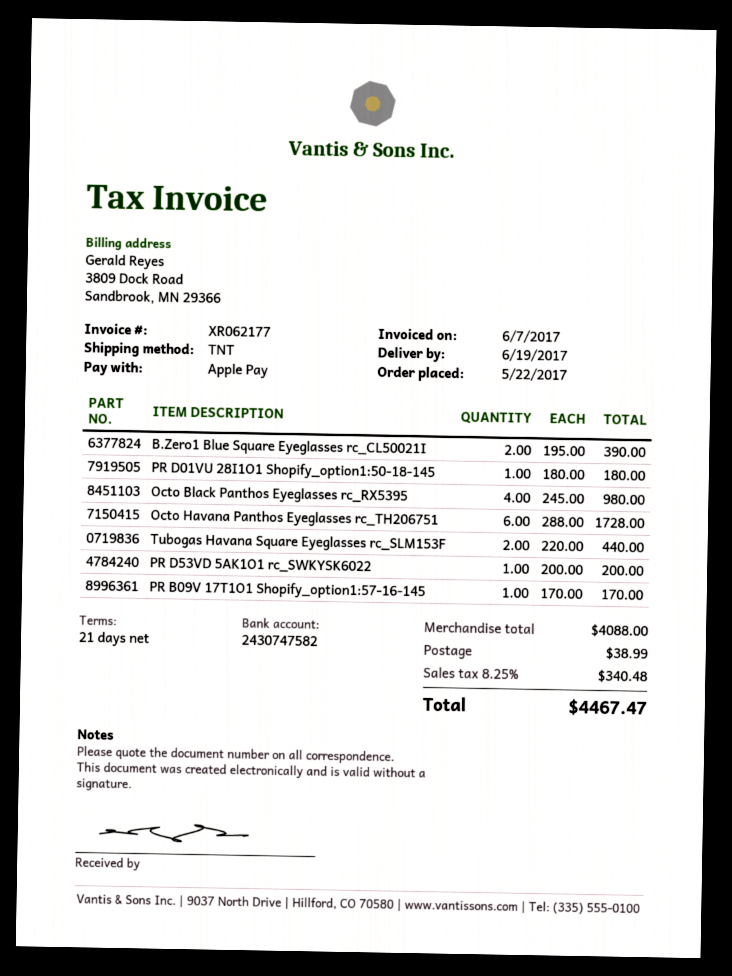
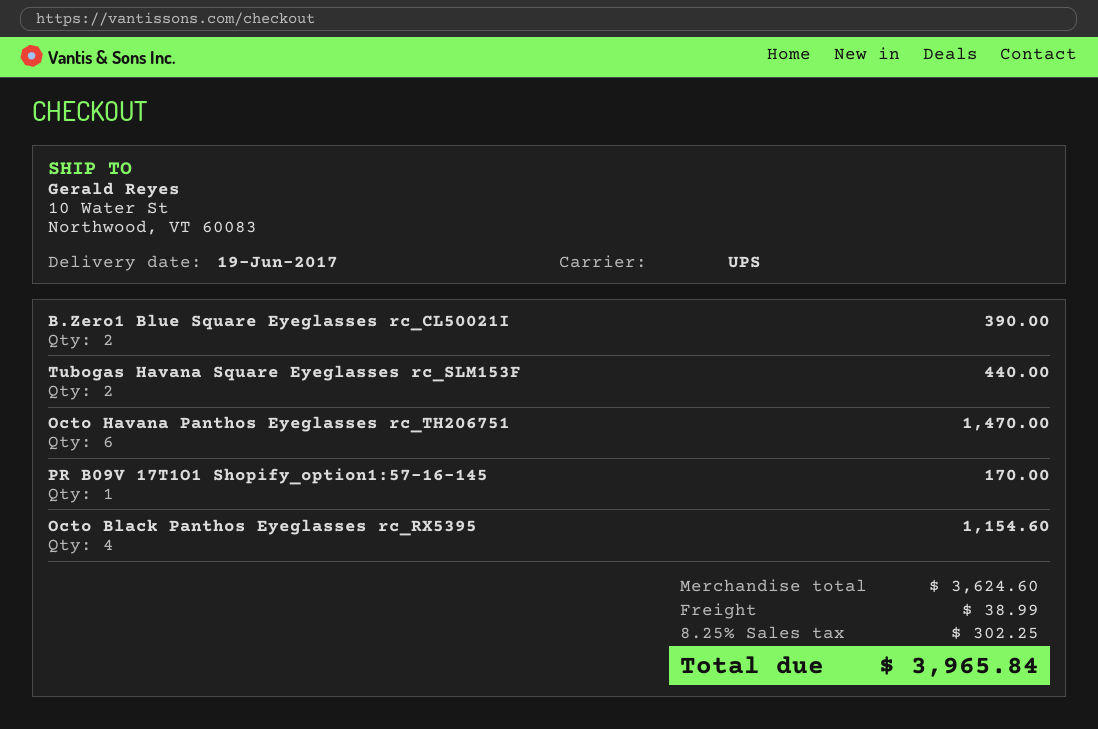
shipping method: TNT -> UPS
PR D01VU 28I1O1 Shopify_option1:50-18-145: 1 for 180.00 -> none
Octo Black Panthos Eyeglasses rc_RX5395: 4 for 980.00 -> 4 for 1154.60
Octo Havana Panthos Eyeglasses rc_TH206751: 6 for 1728.00 -> 6 for 1470.00
PR D53VD 5AK1O1 rc_SWKYSK6022: 1 for 200.00 -> none
subtotal: 4088.00 -> 3624.60
tax: 8.25% = 340.48 -> 8.25% = 302.25
total: 4467.47 -> 3965.84

